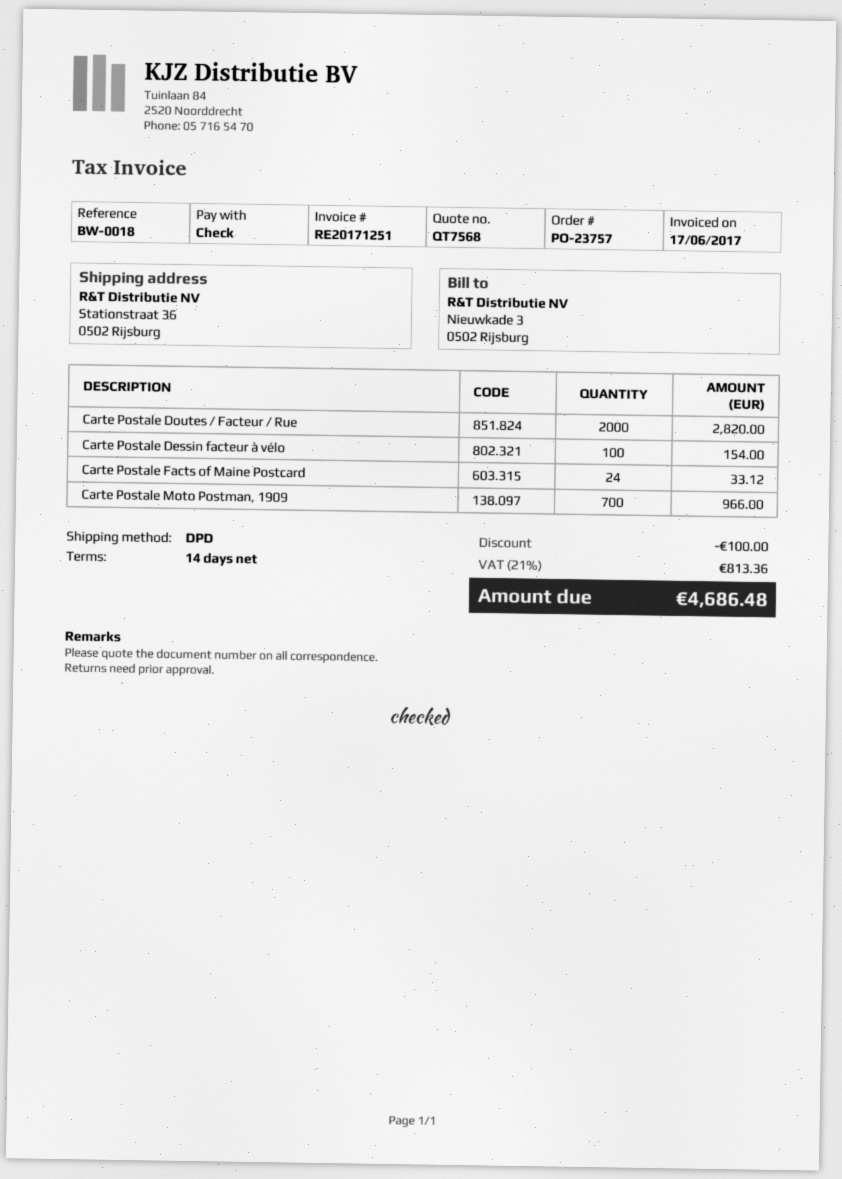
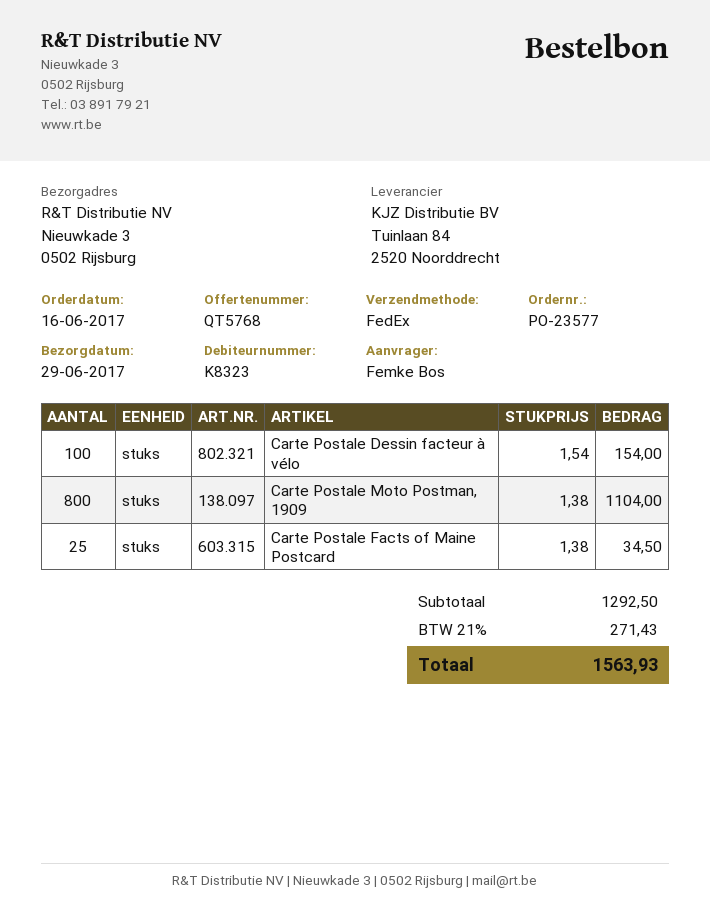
quote number: QT7568 -> QT5768
order number: PO-23757 -> PO-23577
shipping method: DPD -> FedEx
ship to: Stationstraat 36, 0502 Rijsburg -> Nieuwkade 3, 0502 Rijsburg
Carte Postale Doutes / Facteur / Rue: 2000 for 2820.00 -> none
Carte Postale Facts of Maine Postcard: 24 for 33.12 -> 25 for 34.50
Carte Postale Moto Postman, 1909: 700 for 966.00 -> 800 for 1104.00
discount: 100.00 -> none
tax: 21% = 813.36 -> 21% = 271.43
total: 4686.48 -> 1563.93

